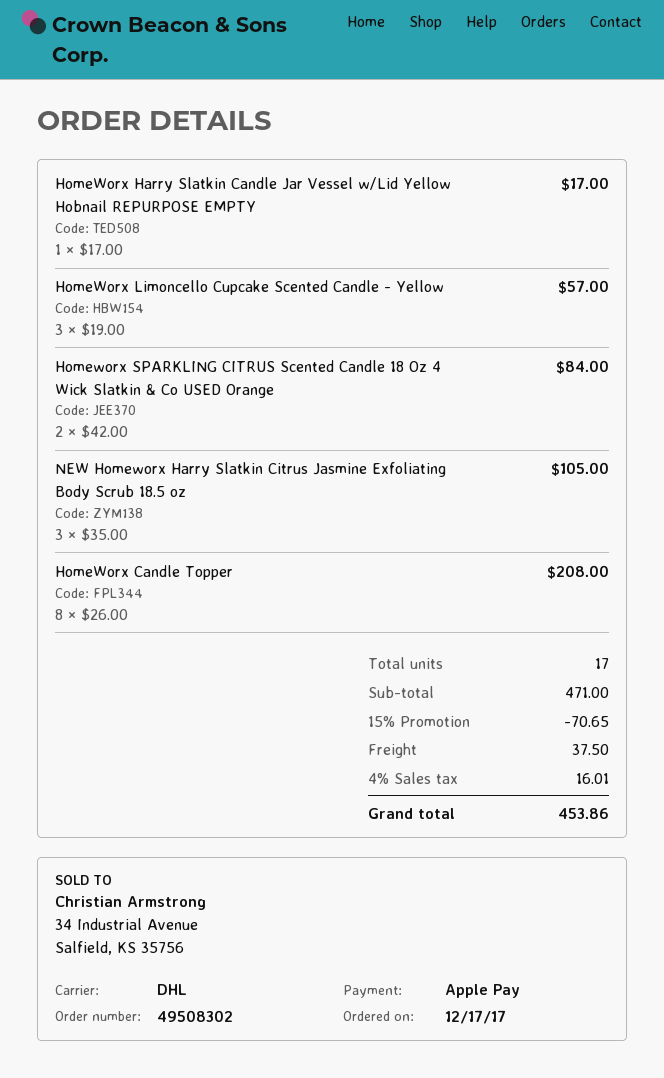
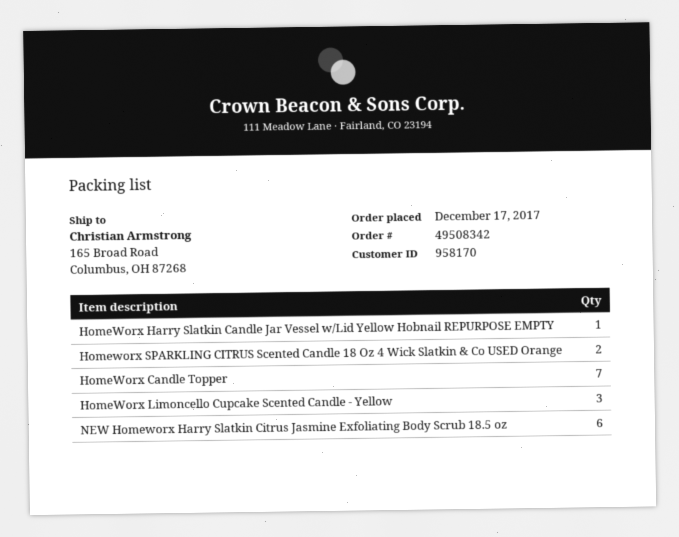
order number: 49508302 -> 49508342
NEW Homeworx Harry Slatkin Citrus Jasmine Exfoliating Body Scrub 18.5 oz: 3 -> 6
HomeWorx Candle Topper: 8 -> 7

